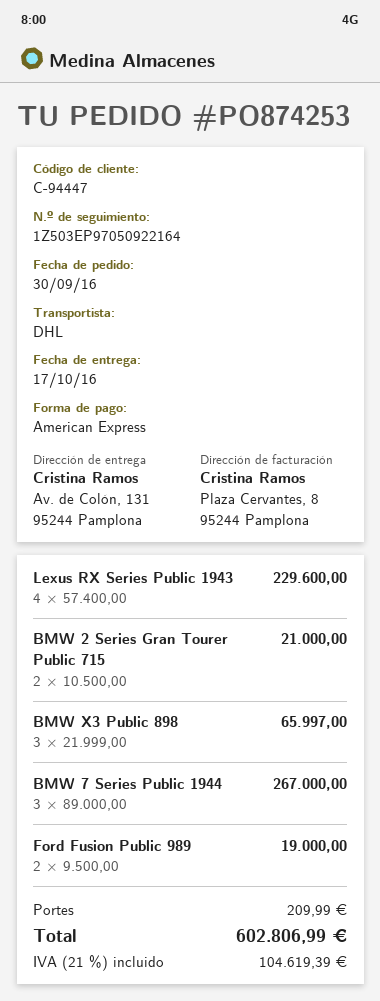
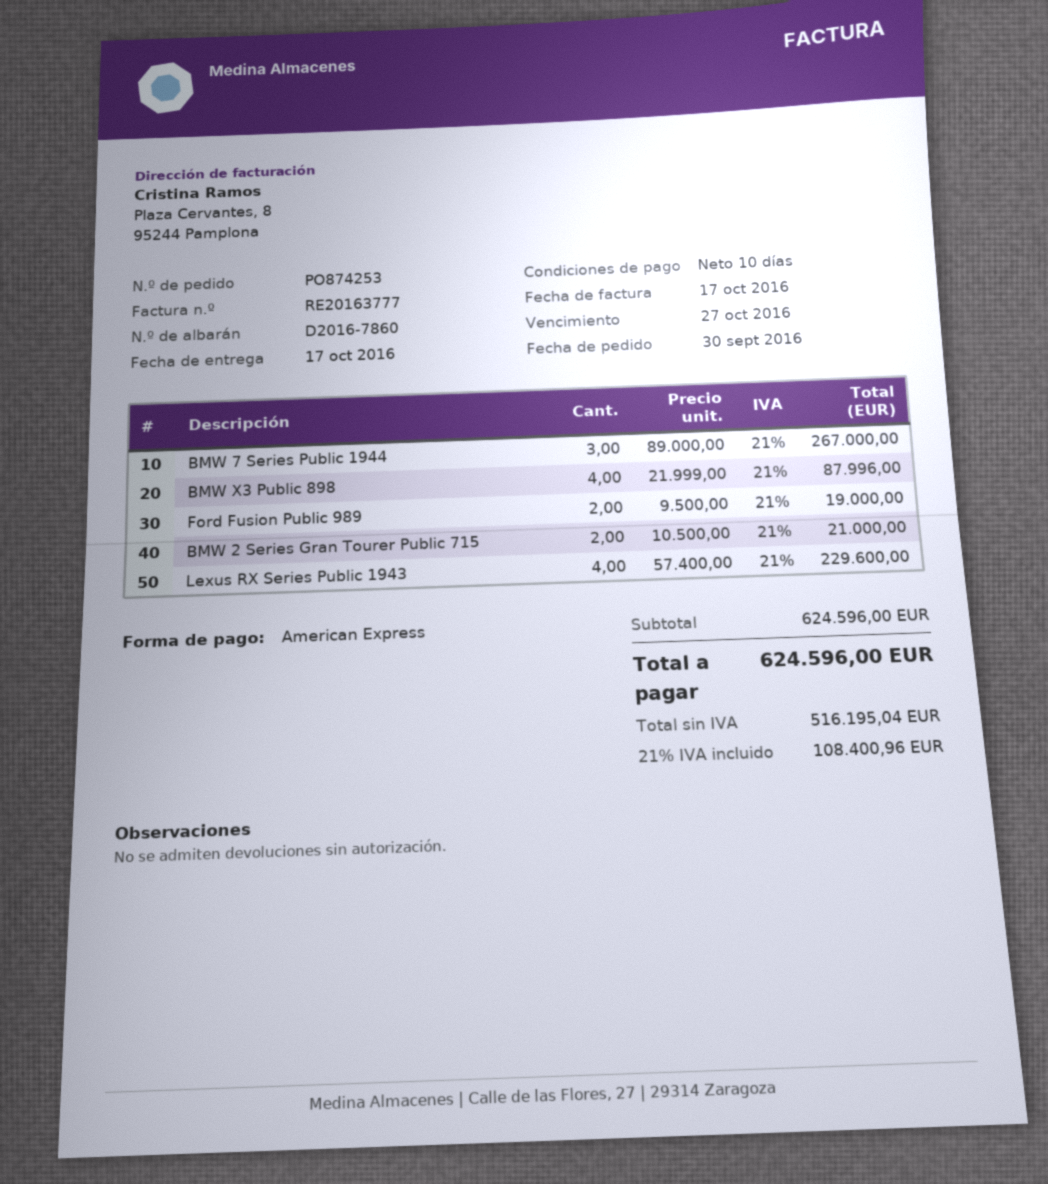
BMW X3 Public 898: 3 x 21999.00 = 65997.00 -> 4 x 21999.00 = 87996.00
shipping: 209.99 -> none
tax: 21% = 104619.39 -> 21% = 108400.96
total: 602806.99 -> 624596.00

